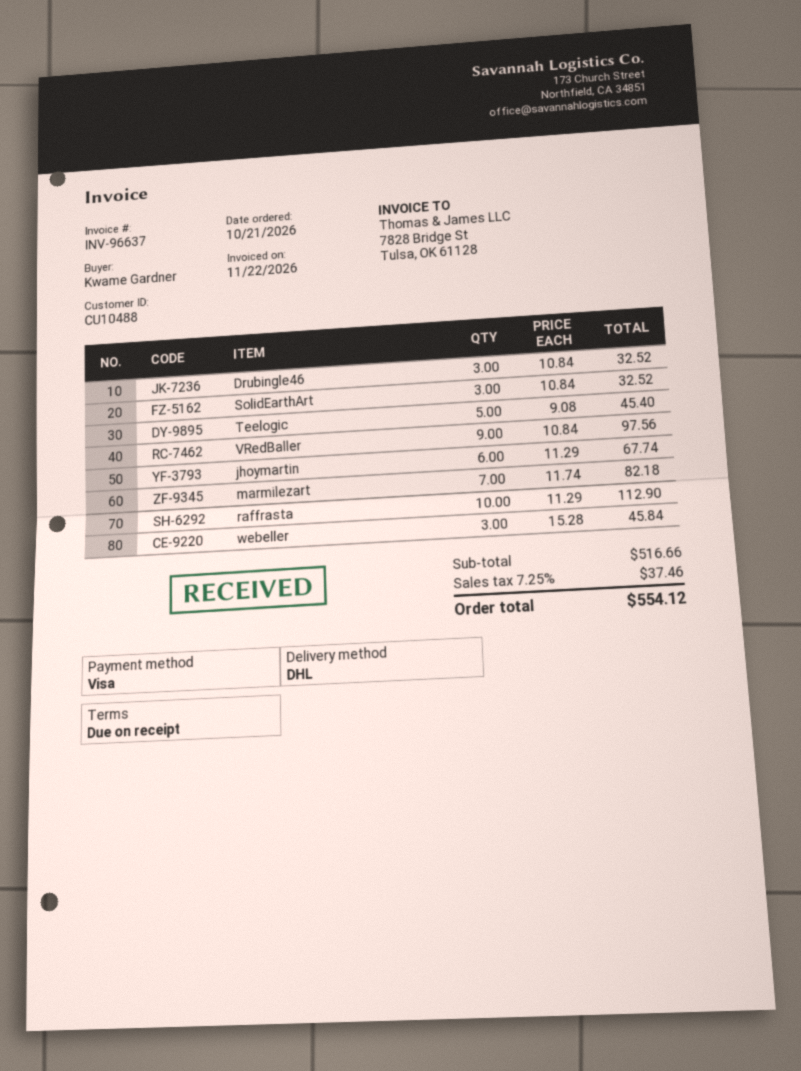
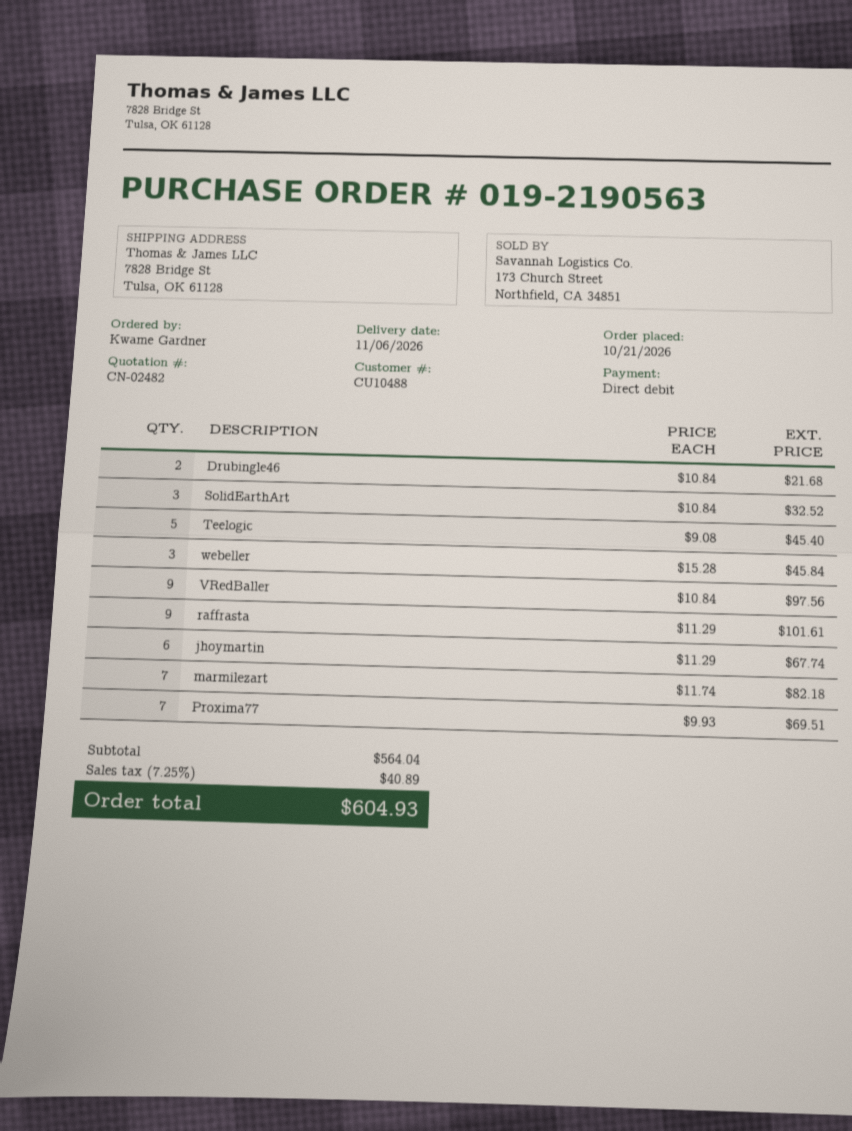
payment method: Visa -> direct debit
Drubingle46: 3 x 10.84 = 32.52 -> 2 x 10.84 = 21.68
raffrasta: 10 x 11.29 = 112.90 -> 9 x 11.29 = 101.61
Proxima77: none -> 7 x 9.93 = 69.51
subtotal: 516.66 -> 564.04
tax: 7.25% = 37.46 -> 7.25% = 40.89
total: 554.12 -> 604.93

